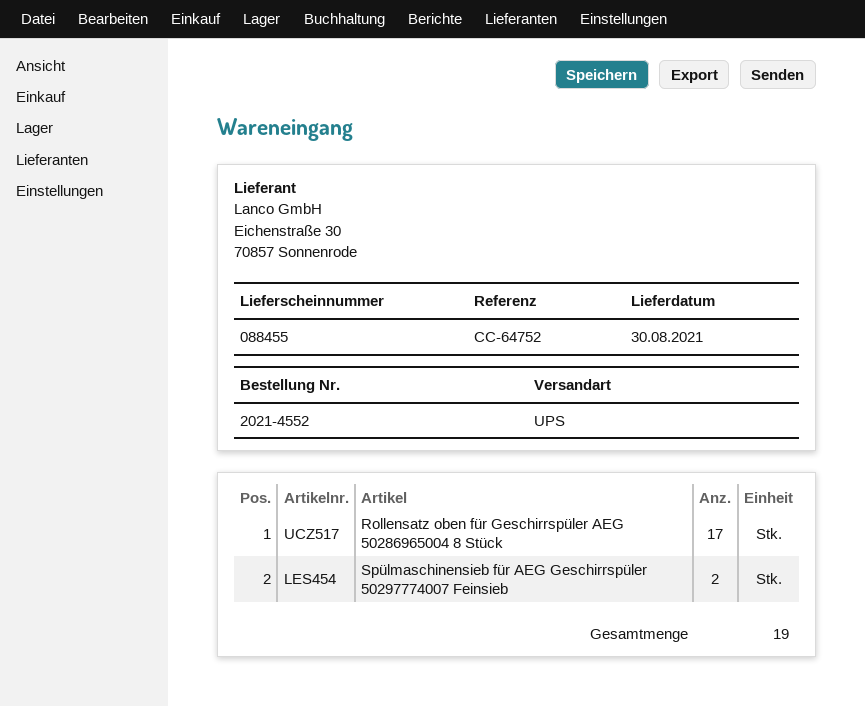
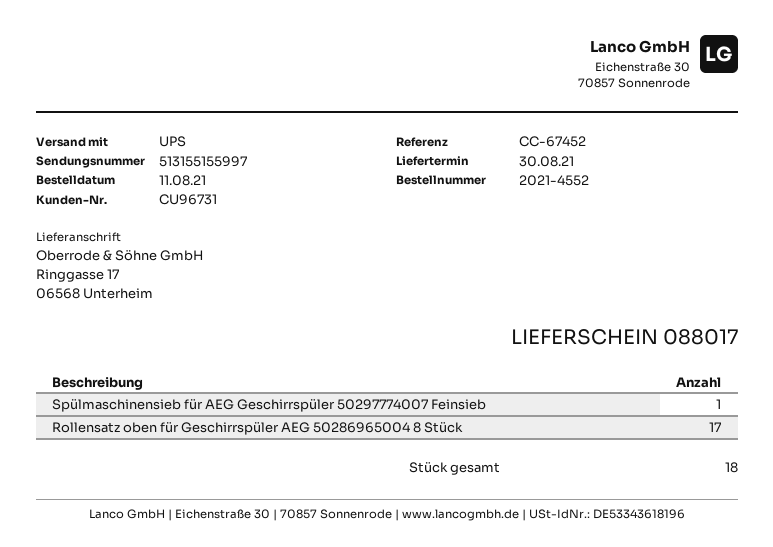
delivery note number: 088455 -> 088017
reference: CC-64752 -> CC-67452
Spülmaschinensieb für AEG Geschirrspüler 50297774007 Feinsieb: 2 -> 1
total quantity: 19 -> 18

